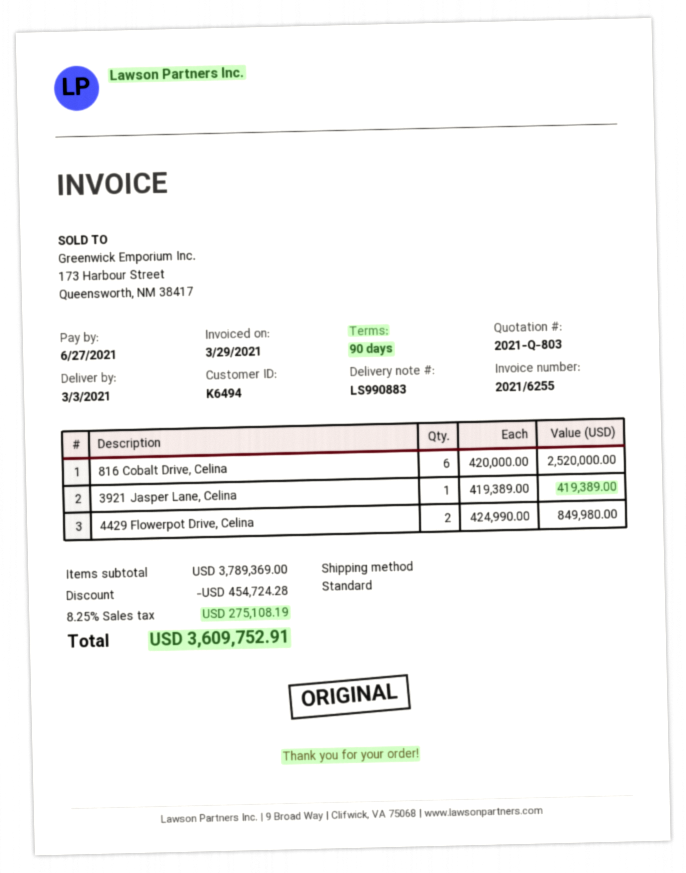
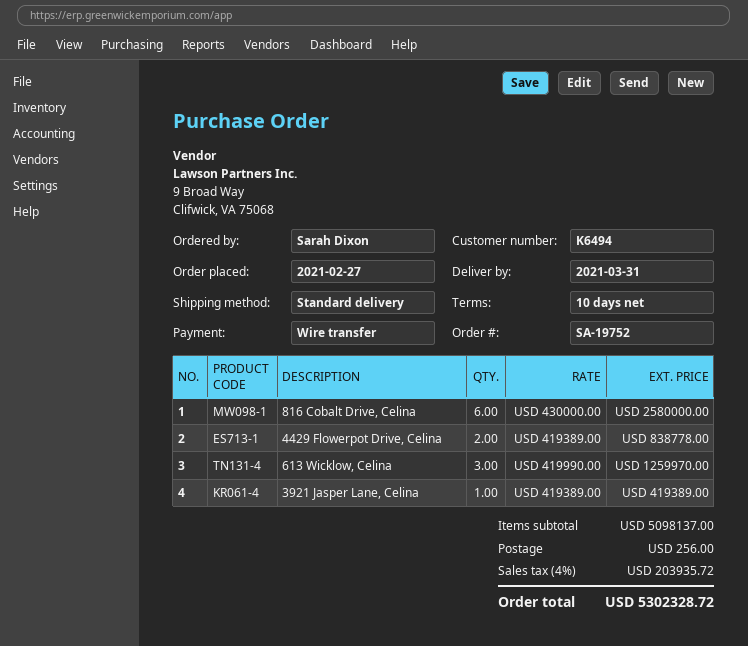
delivery date: 2021-03-03 -> 2021-03-31
payment terms: 90 days -> 10 days
816 Cobalt Drive, Celina: 6 x 420000.00 = 2520000.00 -> 6 x 430000.00 = 2580000.00
4429 Flowerpot Drive, Celina: 2 x 424990.00 = 849980.00 -> 2 x 419389.00 = 838778.00
613 Wicklow, Celina: none -> 3 x 419990.00 = 1259970.00
subtotal: 3789369.00 -> 5098137.00
discount: 454724.28 -> none
shipping: none -> 256.00
tax: 8.25% = 275108.19 -> 4% = 203935.72
total: 3609752.91 -> 5302328.72

